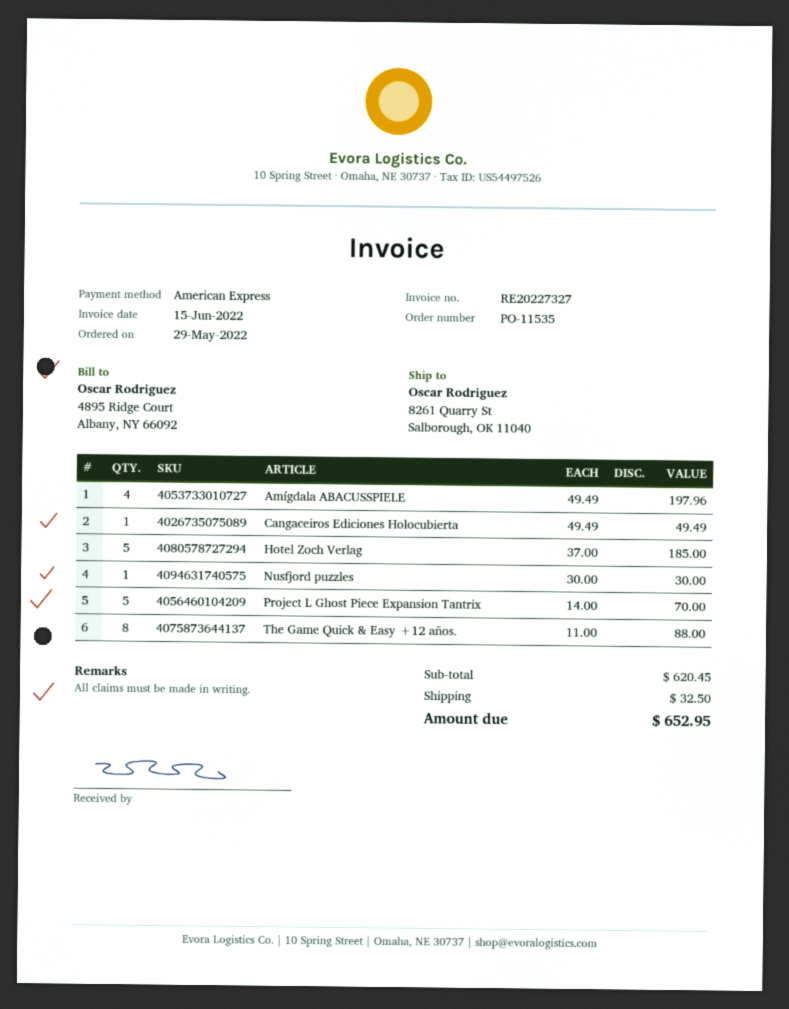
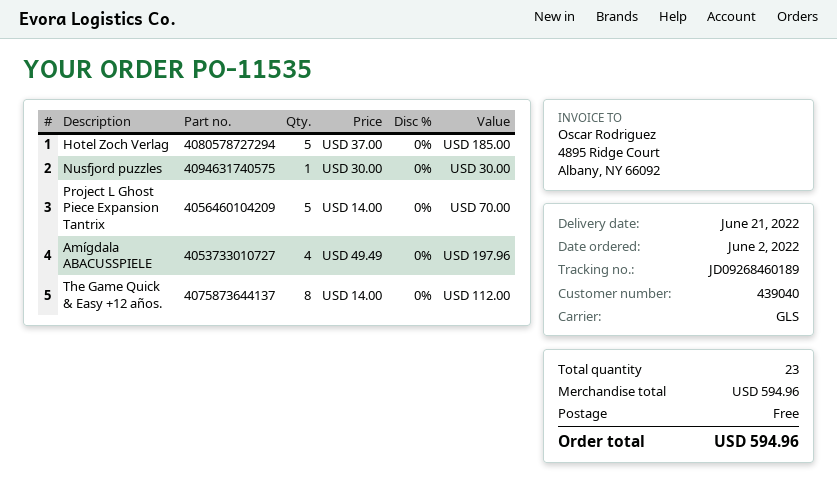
order date: 2022-05-29 -> 2022-06-02
Cangaceiros Ediciones Holocubierta: 1 x 49.49 = 49.49 -> none
The Game Quick & Easy +12 años.: 8 x 11.00 = 88.00 -> 8 x 14.00 = 112.00
subtotal: 620.45 -> 594.96
shipping: 32.50 -> 0.00
total: 652.95 -> 594.96

